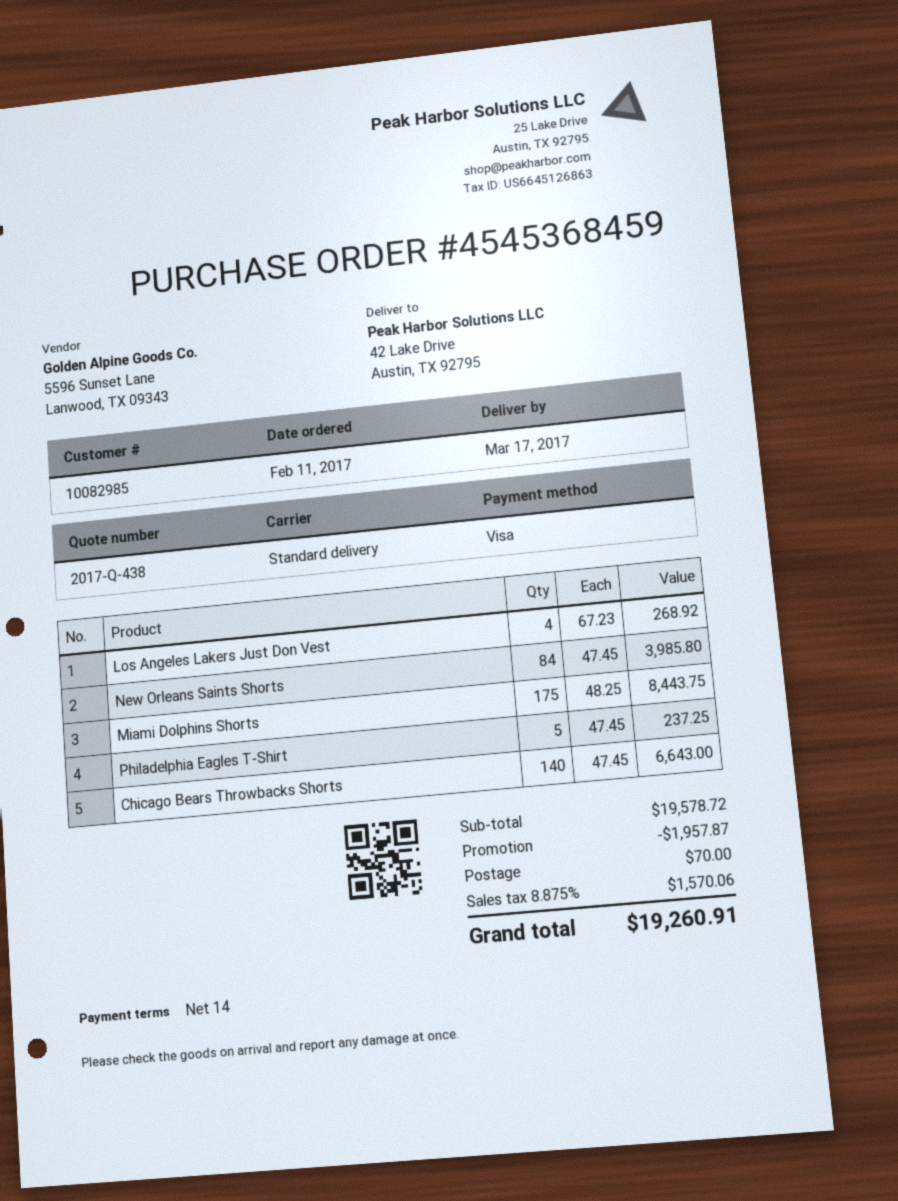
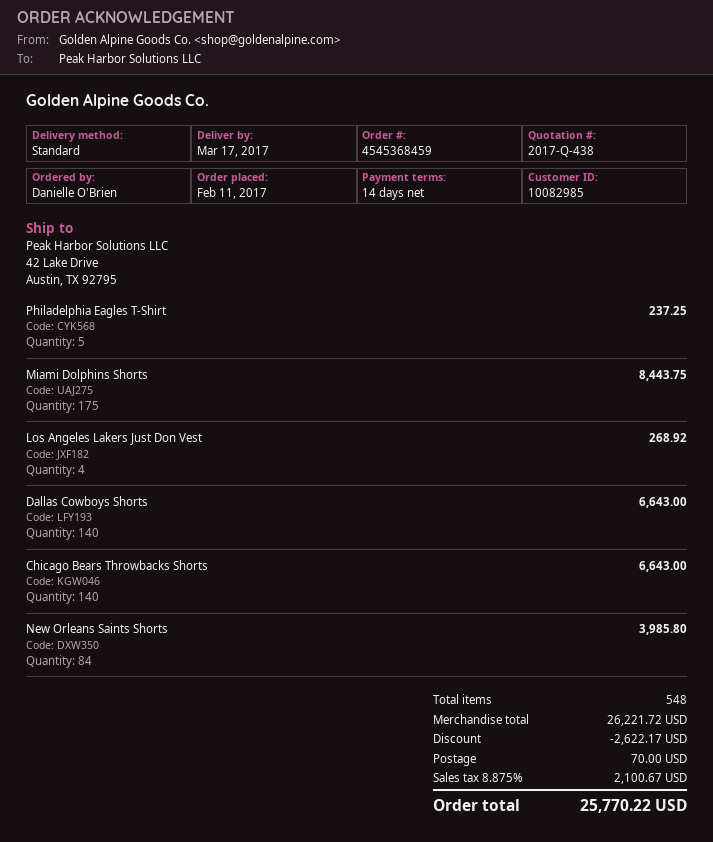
Dallas Cowboys Shorts: none -> 140 for 6643.00
subtotal: 19578.72 -> 26221.72
discount: 1957.87 -> 2622.17
tax: 8.875% = 1570.06 -> 8.875% = 2100.67
total: 19260.91 -> 25770.22

